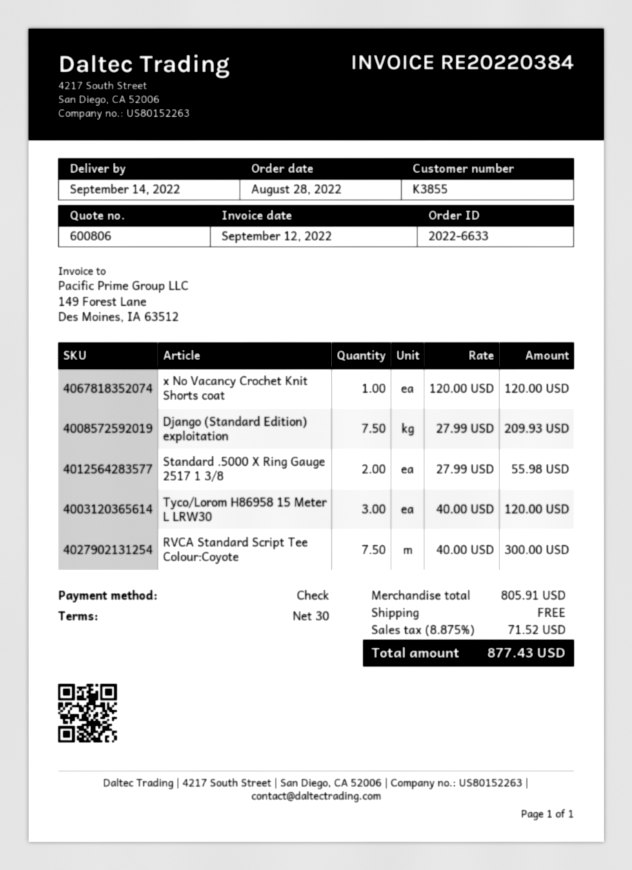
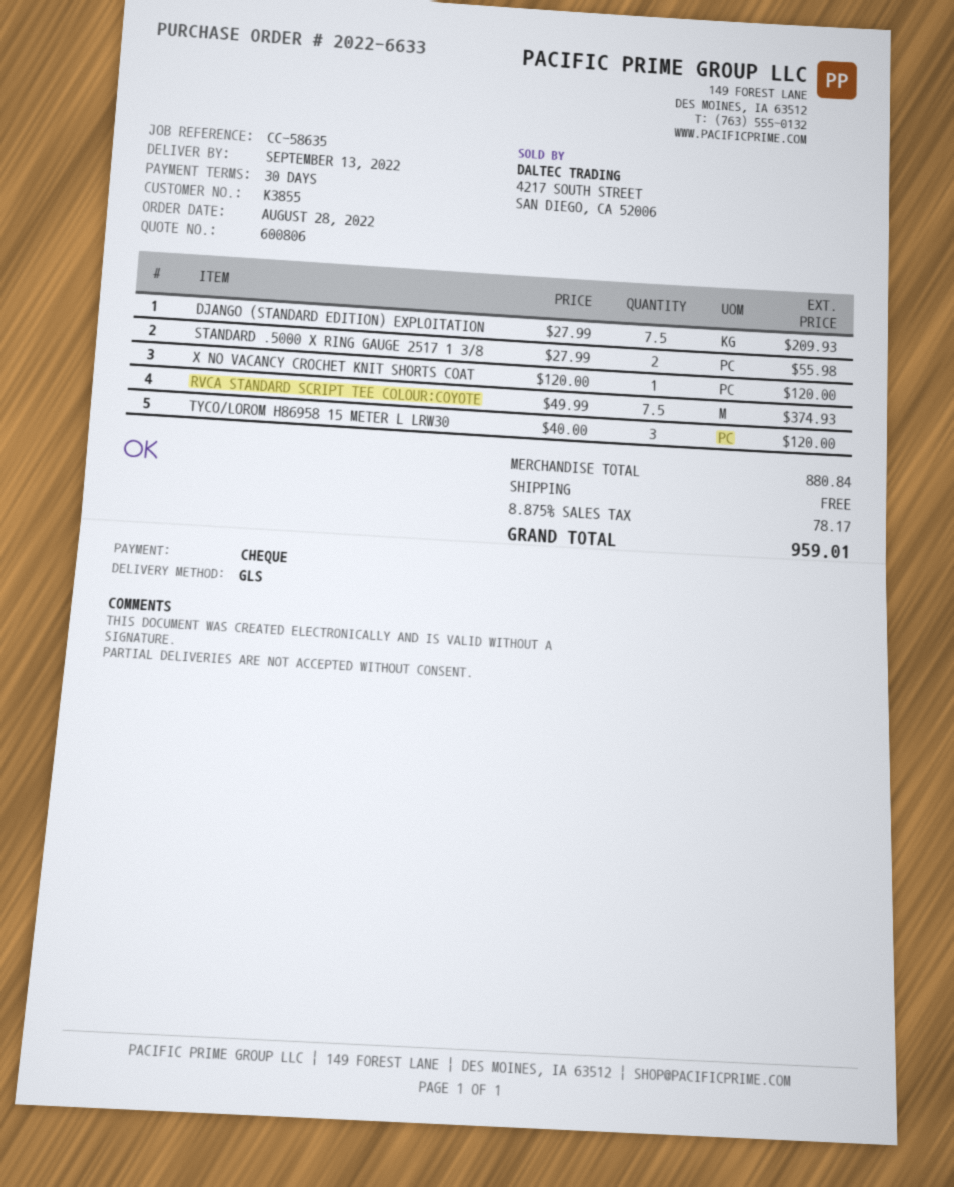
delivery date: 2022-09-14 -> 2022-09-13
RVCA Standard Script Tee Colour:Coyote: 7.5 x 40.00 = 300.00 -> 7.5 x 49.99 = 374.93
subtotal: 805.91 -> 880.84
tax: 8.875% = 71.52 -> 8.875% = 78.17
total: 877.43 -> 959.01

